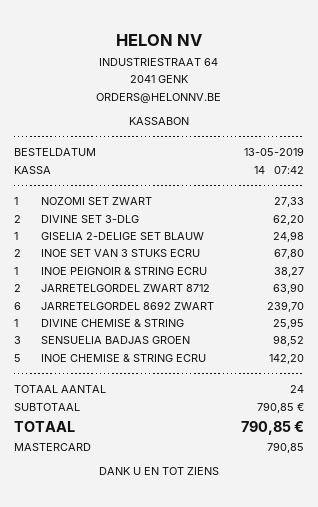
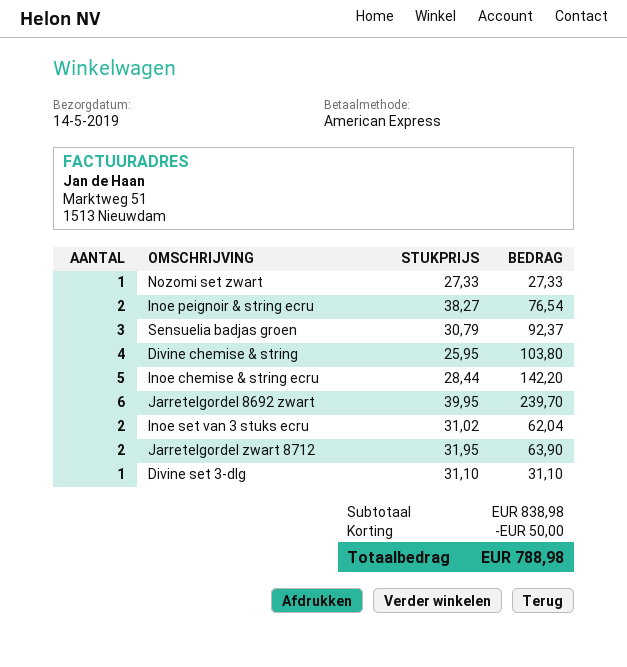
payment method: Mastercard -> American Express
DIVINE SET 3-DLG: 2 for 62.20 -> 1 for 31.10
GISELIA 2-DELIGE SET BLAUW: 1 for 24.98 -> none
INOE SET VAN 3 STUKS ECRU: 2 for 67.80 -> 2 for 62.04
INOE PEIGNOIR & STRING ECRU: 1 for 38.27 -> 2 for 76.54
DIVINE CHEMISE & STRING: 1 for 25.95 -> 4 for 103.80
SENSUELIA BADJAS GROEN: 3 for 98.52 -> 3 for 92.37
subtotal: 790.85 -> 838.98
discount: none -> 50.00
total: 790.85 -> 788.98

